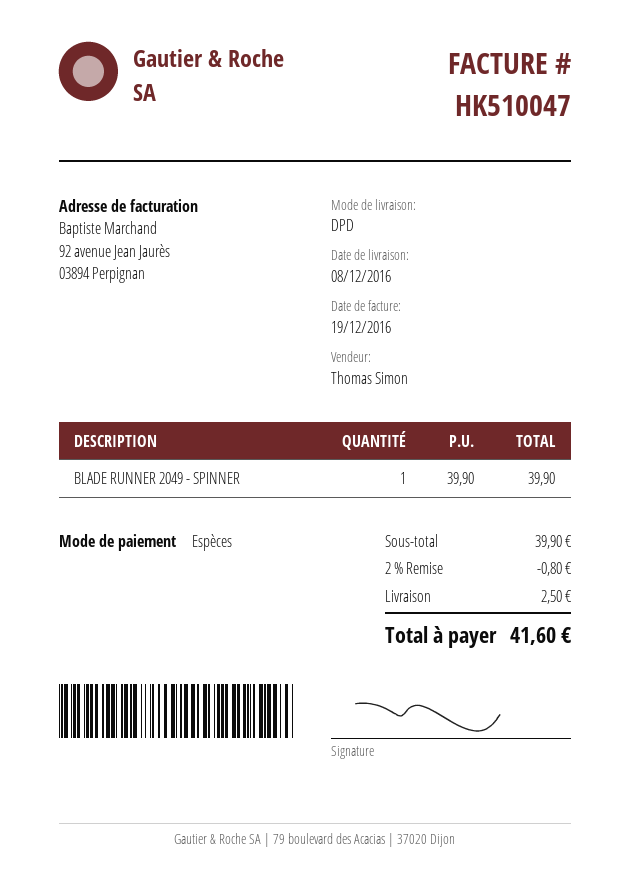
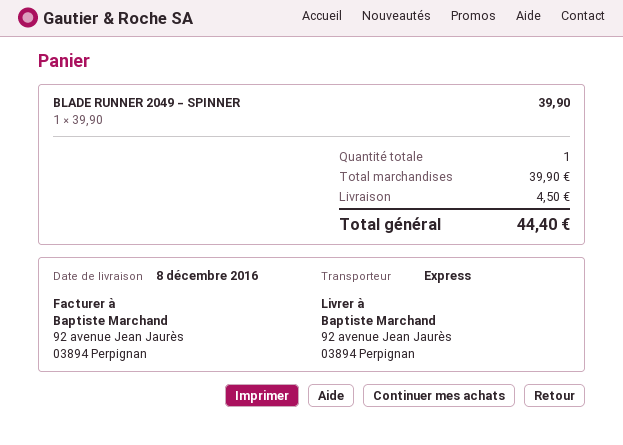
shipping method: DPD -> express
discount: 2% = 0.80 -> none
shipping: 2.50 -> 4.50
total: 41.60 -> 44.40

